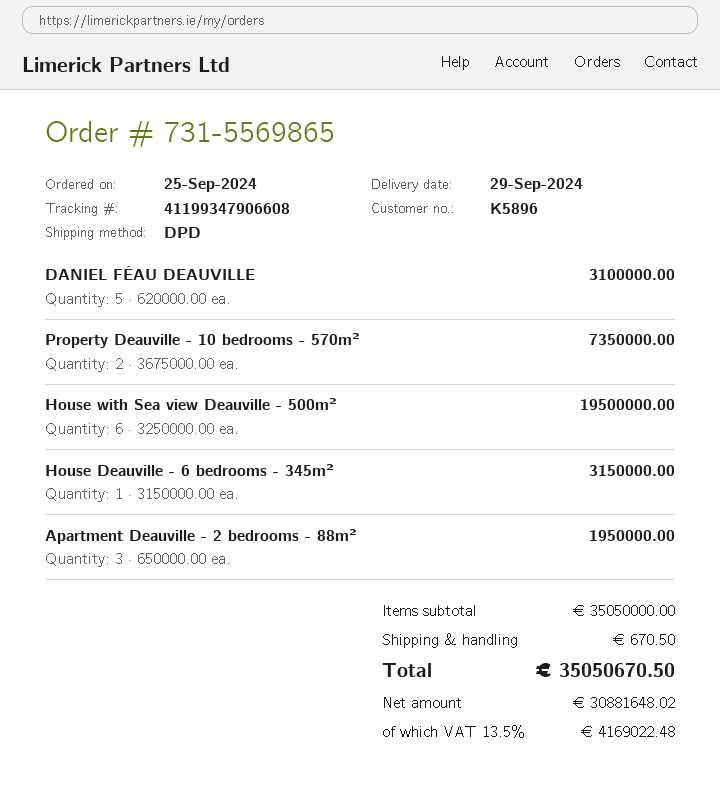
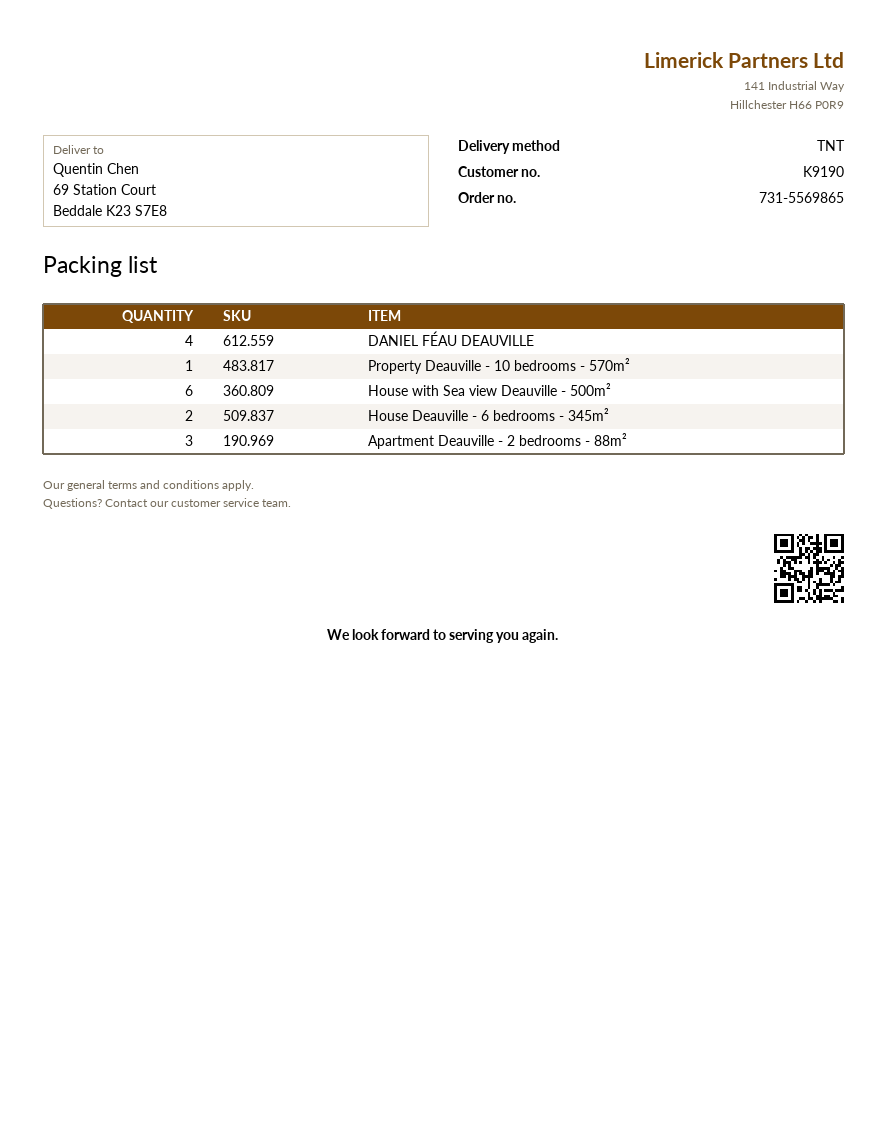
customer number: K5896 -> K9190
shipping method: DPD -> TNT
DANIEL FÉAU DEAUVILLE: 5 -> 4
Property Deauville - 10 bedrooms - 570m²: 2 -> 1
House Deauville - 6 bedrooms - 345m²: 1 -> 2

